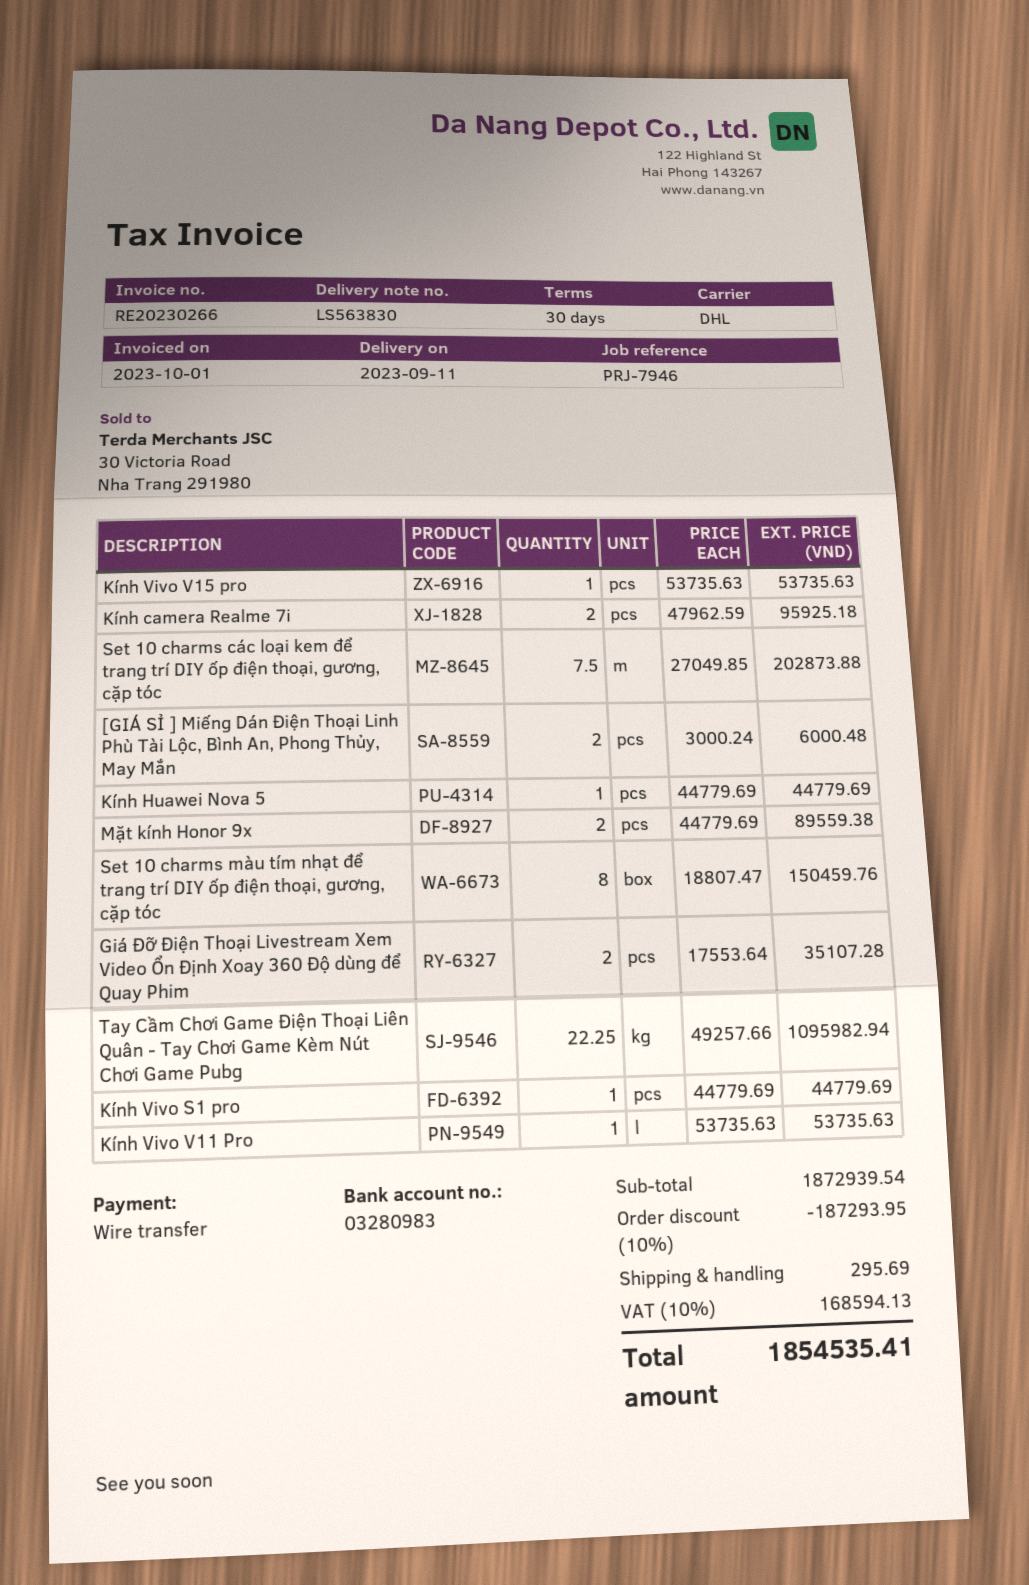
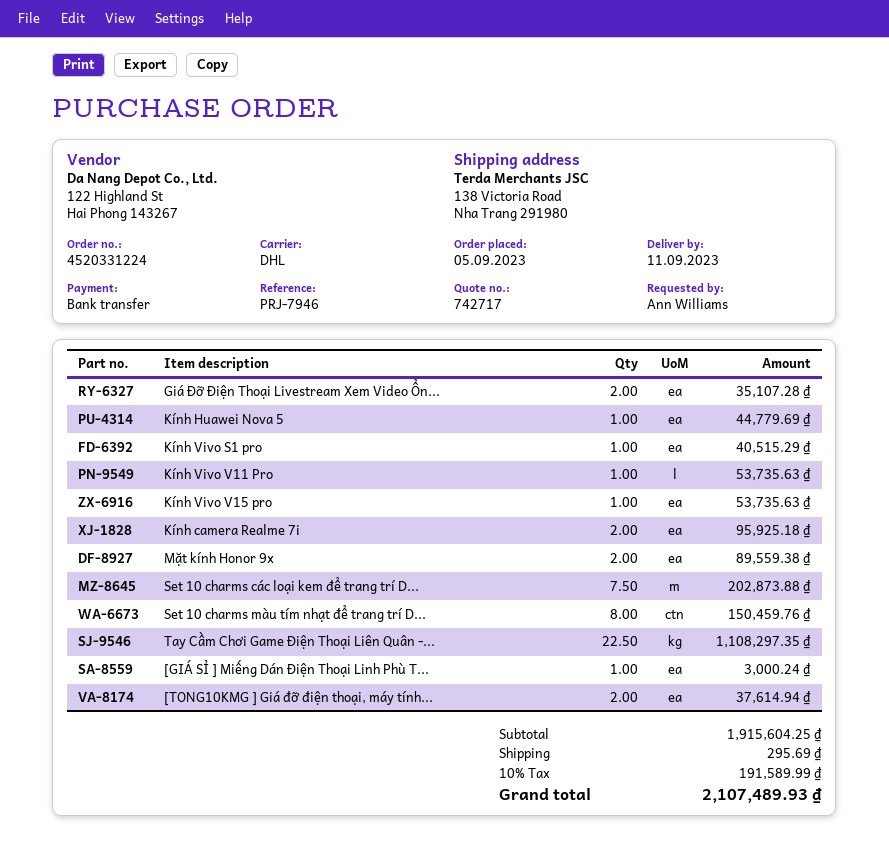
[GIÁ SỈ ] Miếng Dán Điện Thoại Linh Phù Tài Lộc, Bình An, Phong Thủy, May Mắn: 2 for 6000.48 -> 1 for 3000.24
Tay Cầm Chơi Game Điện Thoại Liên Quân - Tay Chơi Game Kèm Nút Chơi Game Pubg: 22.25 for 1095982.94 -> 22.5 for 1108297.35
Kính Vivo S1 pro: 1 for 44779.69 -> 1 for 40515.29
[TONG10KMG ] Giá đỡ điện thoại, máy tính...: none -> 2 for 37614.94
subtotal: 1872939.54 -> 1915604.25
discount: 10% = 187293.95 -> none
tax: 10% = 168594.13 -> 10% = 191589.99
total: 1854535.41 -> 2107489.93

